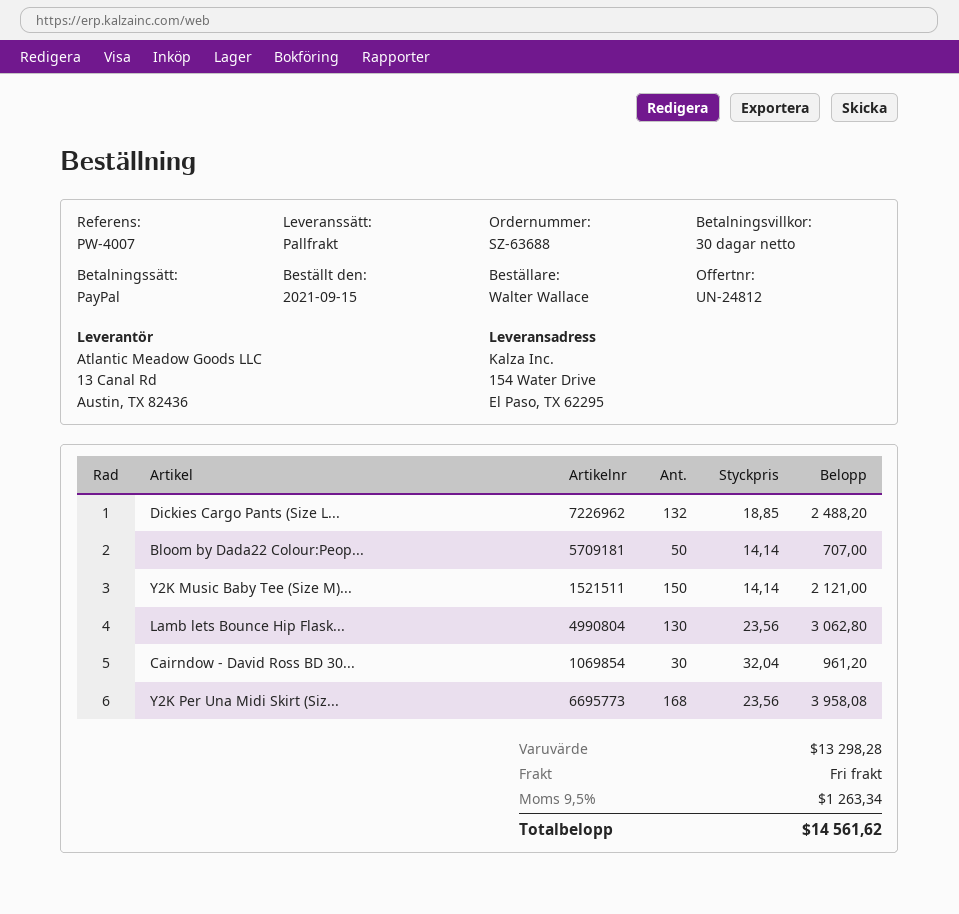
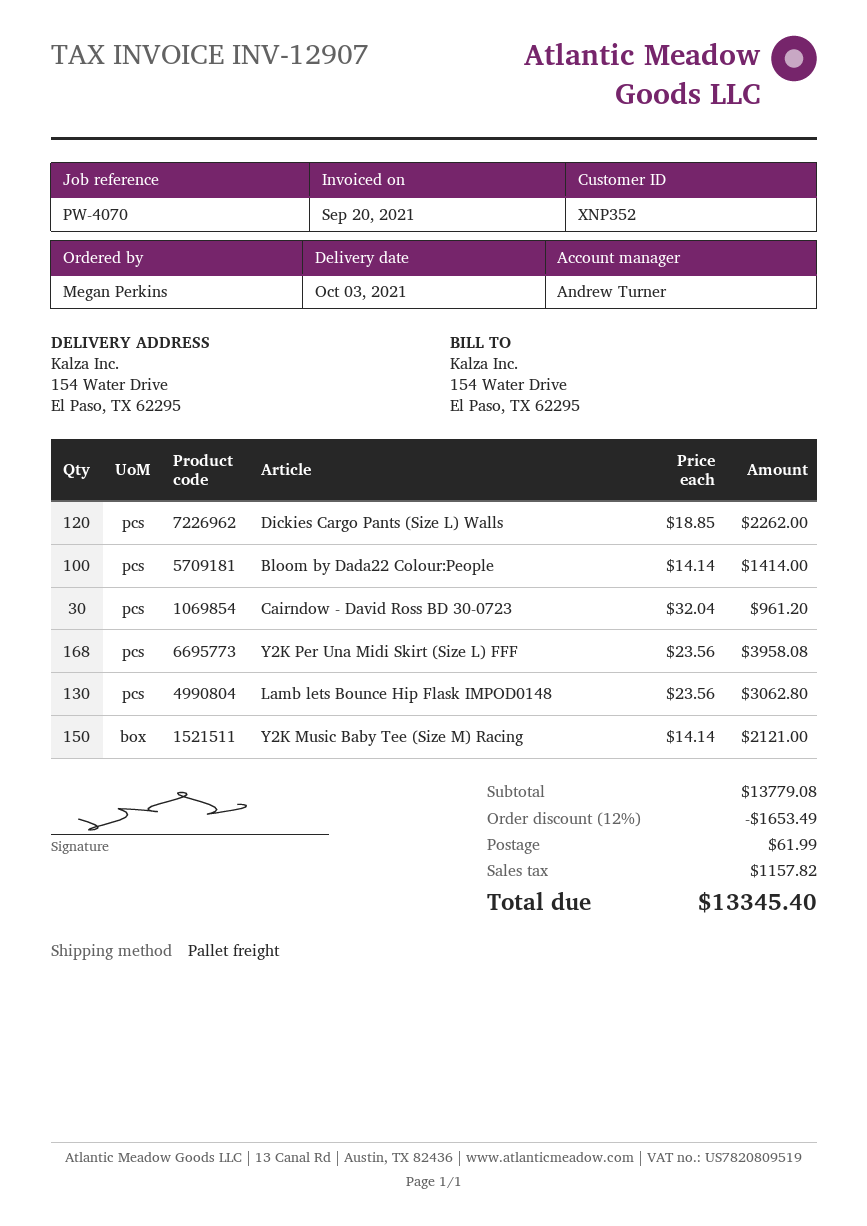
reference: PW-4007 -> PW-4070
ordered by: Walter Wallace -> Megan Perkins
Dickies Cargo Pants (Size L...: 132 x 18.85 = 2488.20 -> 120 x 18.85 = 2262.00
Bloom by Dada22 Colour:Peop...: 50 x 14.14 = 707.00 -> 100 x 14.14 = 1414.00
subtotal: 13298.28 -> 13779.08
discount: none -> 12% = 1653.49
shipping: 0.00 -> 61.99
tax: 1263.34 -> 1157.82
total: 14561.62 -> 13345.40

